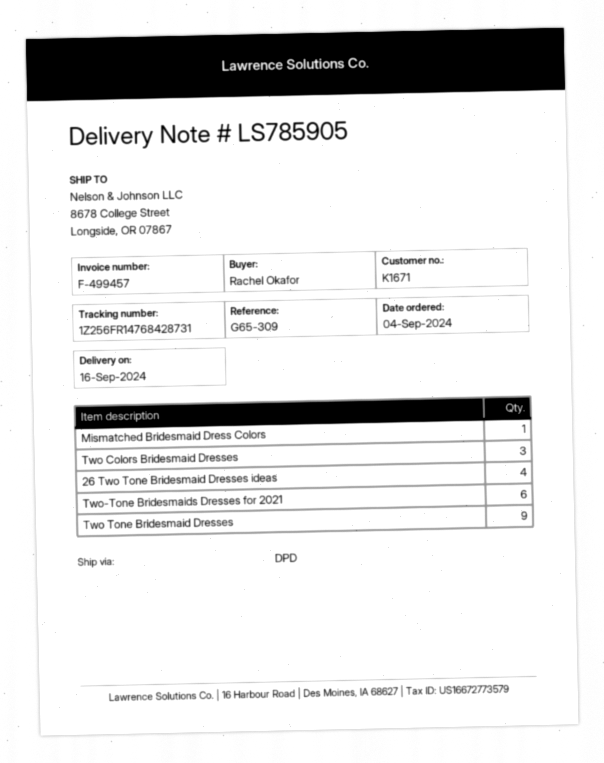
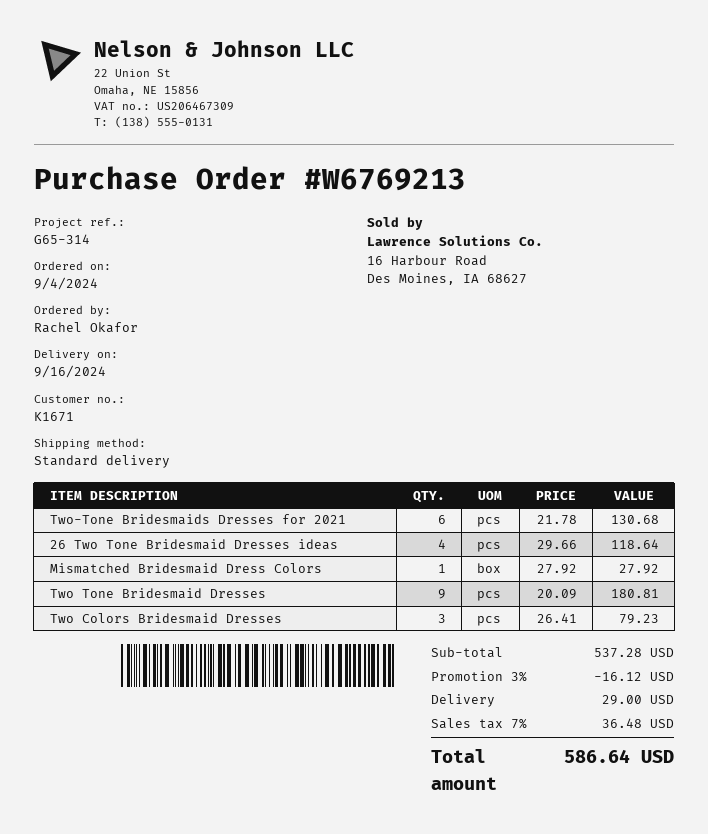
reference: G65-309 -> G65-314
shipping method: DPD -> standard

